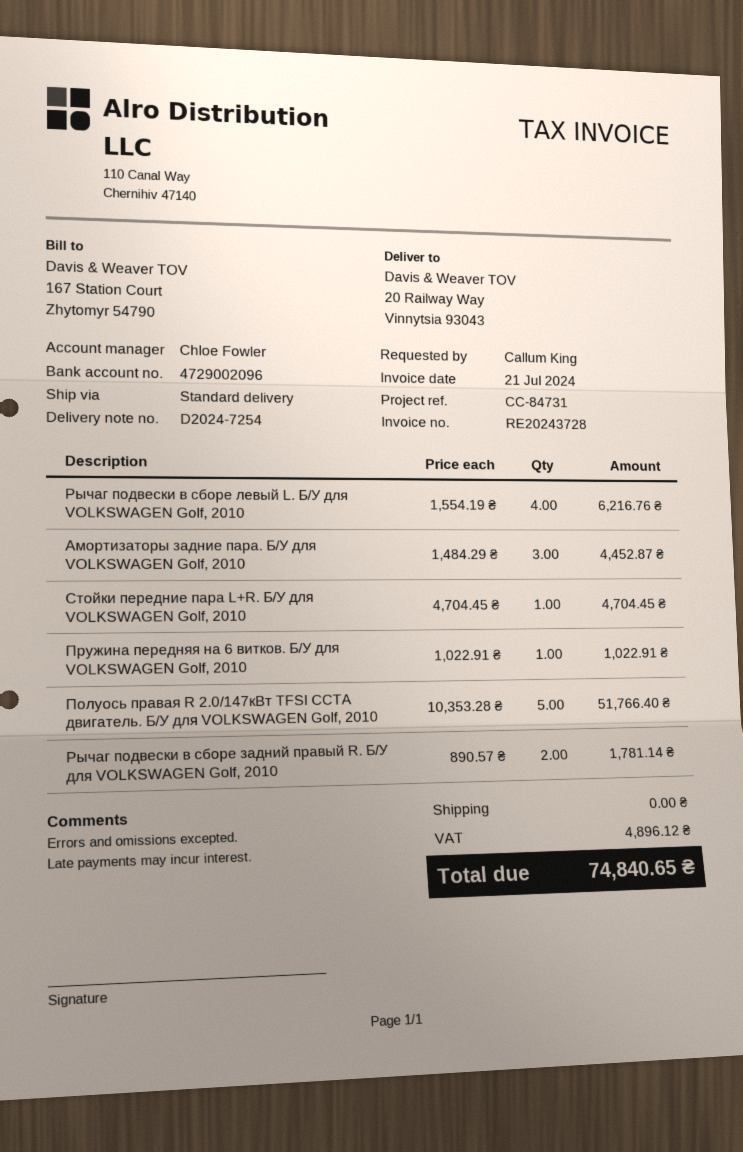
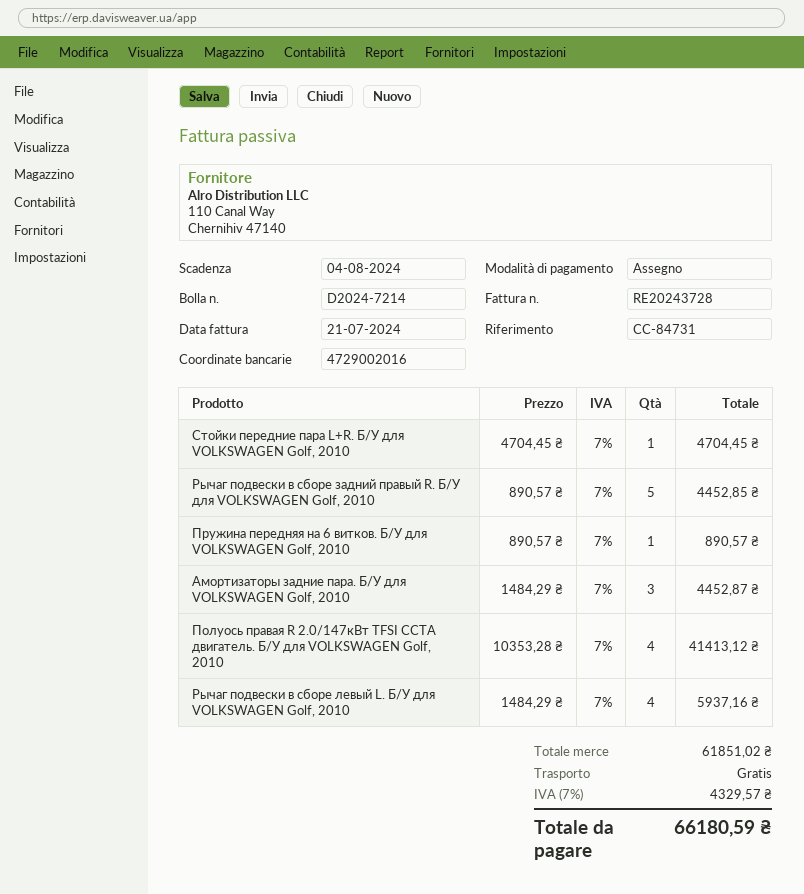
delivery note number: D2024-7254 -> D2024-7214
bank account: 4729002096 -> 4729002016
Рычаг подвески в сборе левый L. Б/У для VOLKSWAGEN Golf, 2010: 4 x 1554.19 = 6216.76 -> 4 x 1484.29 = 5937.16
Пружина передняя на 6 витков. Б/У для VOLKSWAGEN Golf, 2010: 1 x 1022.91 = 1022.91 -> 1 x 890.57 = 890.57
Полуось правая R 2.0/147кВт TFSI CCTA двигатель. Б/У для VOLKSWAGEN Golf, 2010: 5 x 10353.28 = 51766.40 -> 4 x 10353.28 = 41413.12
Рычаг подвески в сборе задний правый R. Б/У для VOLKSWAGEN Golf, 2010: 2 x 890.57 = 1781.14 -> 5 x 890.57 = 4452.85
tax: 4896.12 -> 4329.57
total: 74840.65 -> 66180.59

